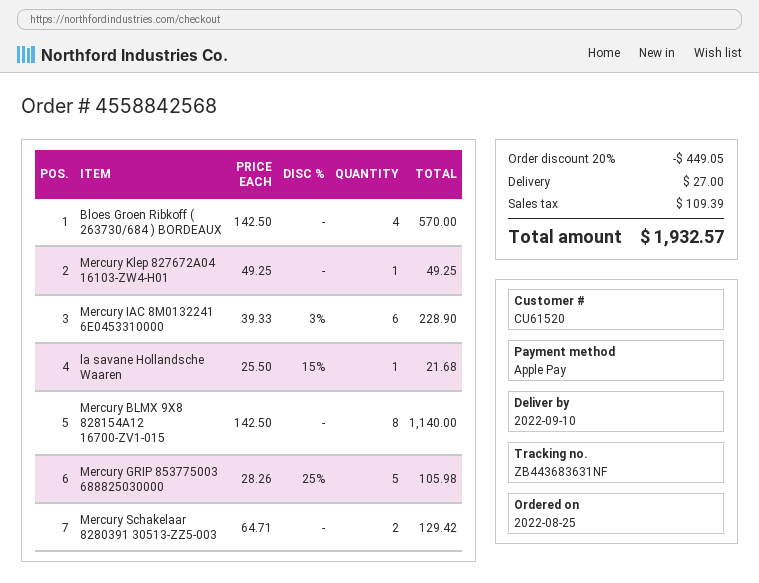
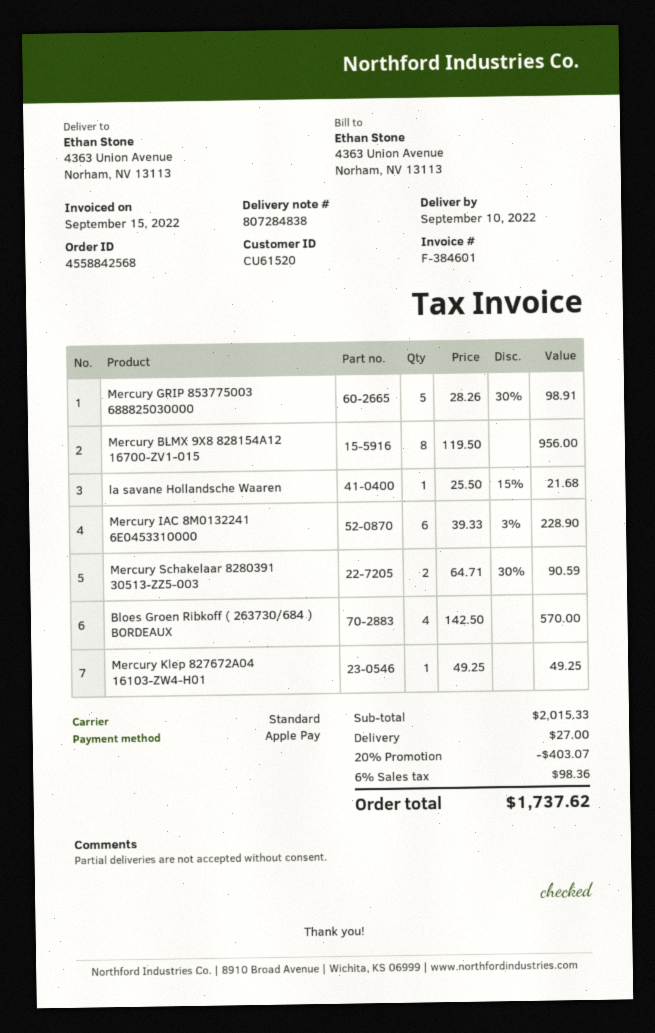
Mercury BLMX 9X8 828154A12 16700-ZV1-015: 8 x 142.50 = 1140.00 -> 8 x 119.50 = 956.00
Mercury GRIP 853775003 688825030000: 5 x 28.26 - 25% = 105.98 -> 5 x 28.26 - 30% = 98.91
Mercury Schakelaar 8280391 30513-ZZ5-003: 2 x 64.71 = 129.42 -> 2 x 64.71 - 30% = 90.59
discount: 20% = 449.05 -> 20% = 403.07
tax: 109.39 -> 98.36
total: 1932.57 -> 1737.62

